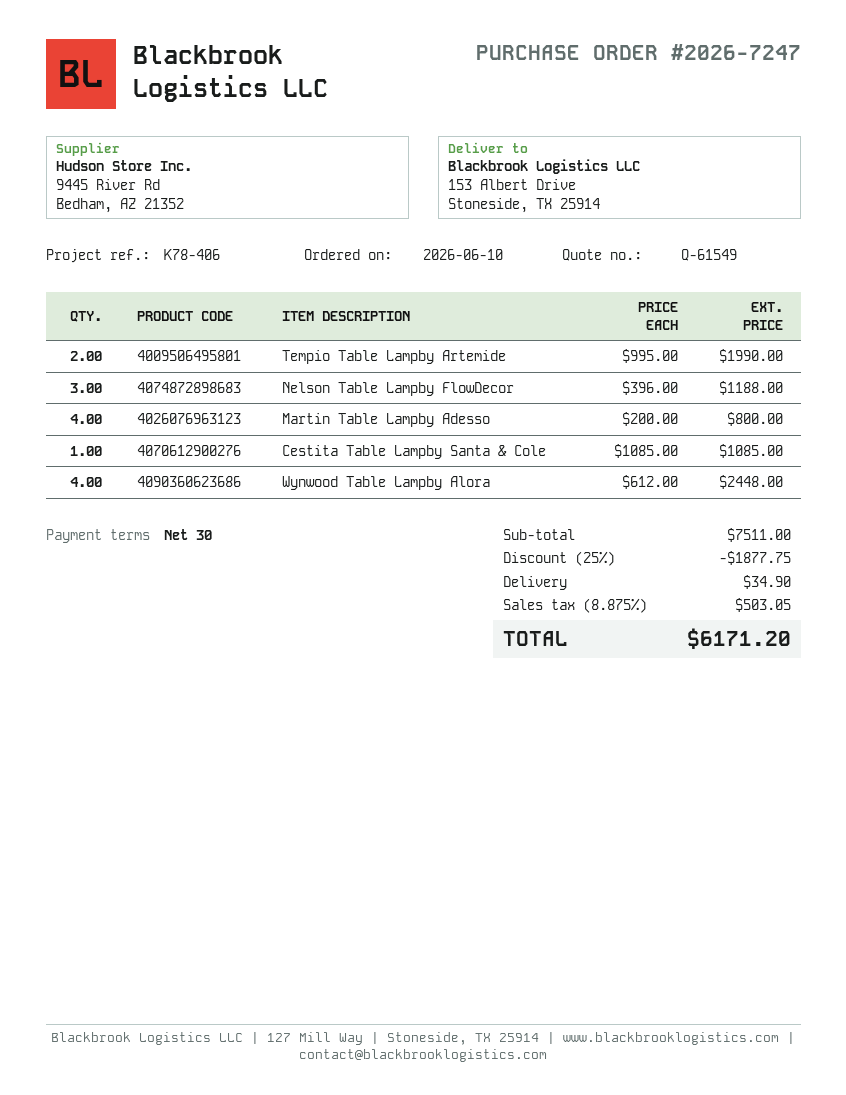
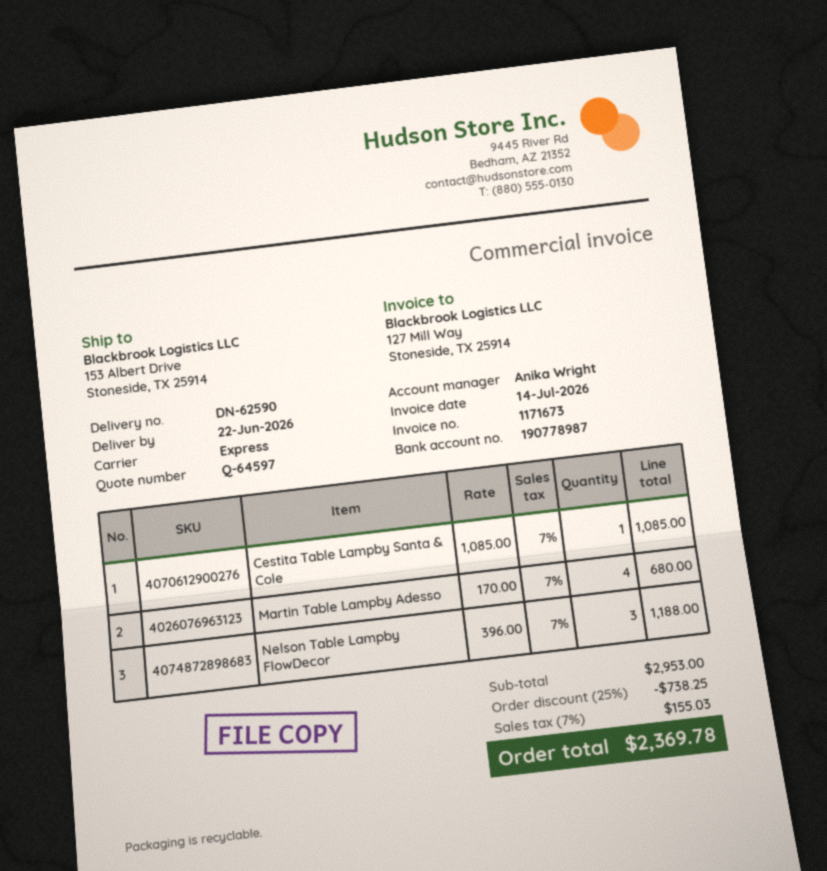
quote number: Q-61549 -> Q-64597
Tempio Table Lampby Artemide: 2 x 995.00 = 1990.00 -> none
Martin Table Lampby Adesso: 4 x 200.00 = 800.00 -> 4 x 170.00 = 680.00
Wynwood Table Lampby Alora: 4 x 612.00 = 2448.00 -> none
subtotal: 7511.00 -> 2953.00
discount: 25% = 1877.75 -> 25% = 738.25
shipping: 34.90 -> none
tax: 8.875% = 503.05 -> 7% = 155.03
total: 6171.20 -> 2369.78

